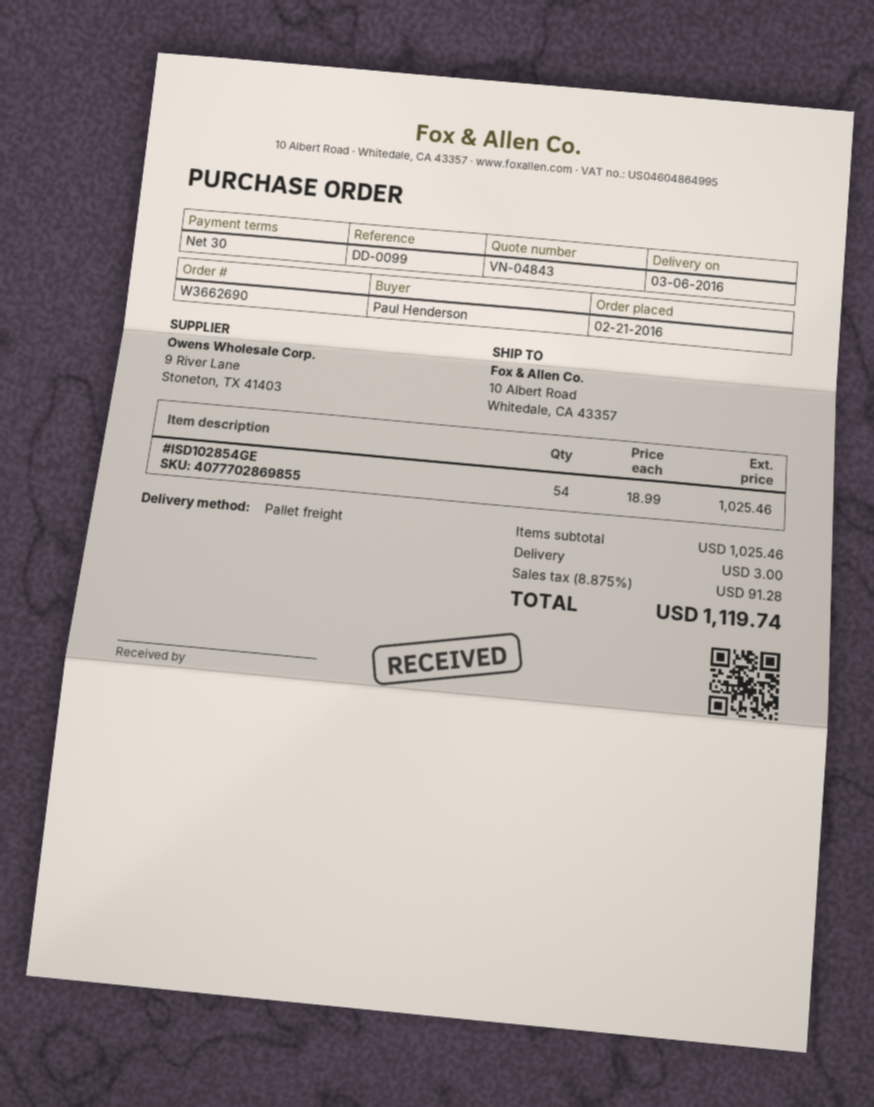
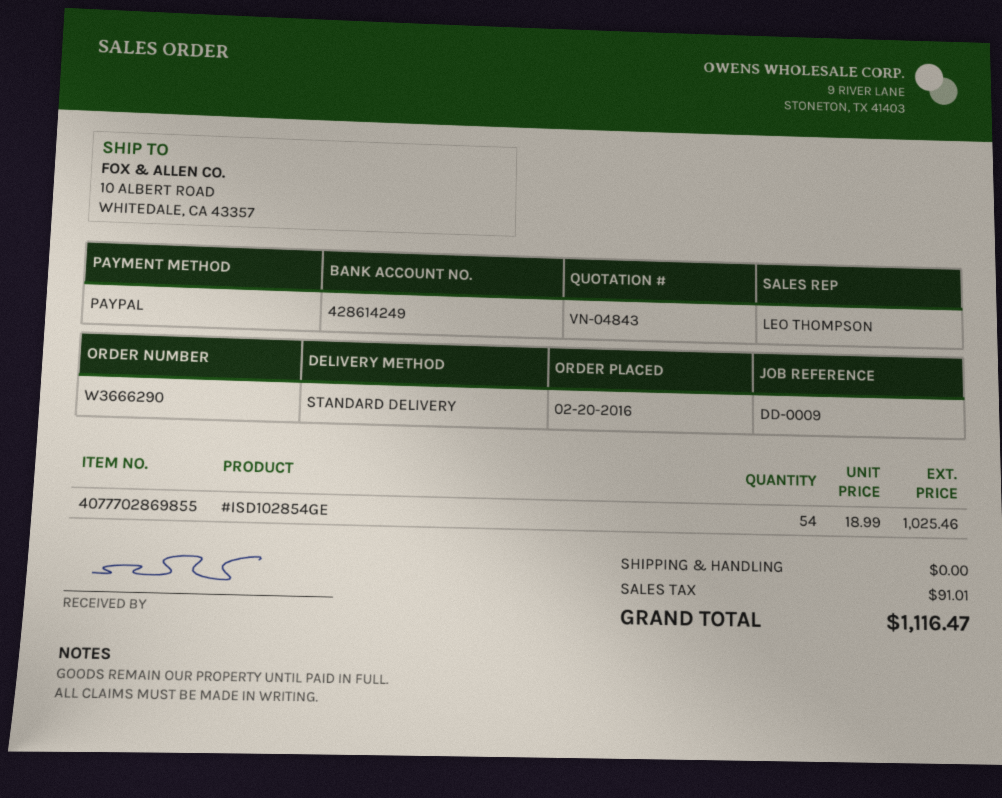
order number: W3662690 -> W3666290
order date: 2016-02-21 -> 2016-02-20
reference: DD-0099 -> DD-0009
shipping method: pallet freight -> standard
shipping: 3.00 -> 0.00
tax: 91.28 -> 91.01
total: 1119.74 -> 1116.47

